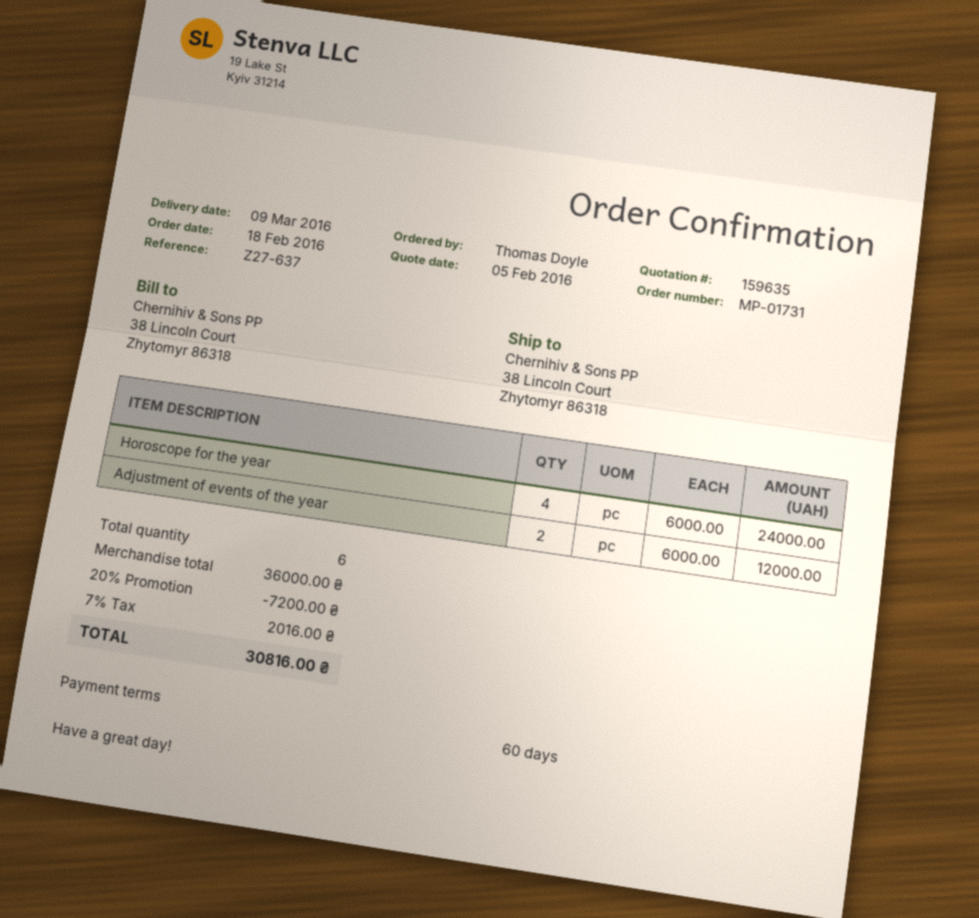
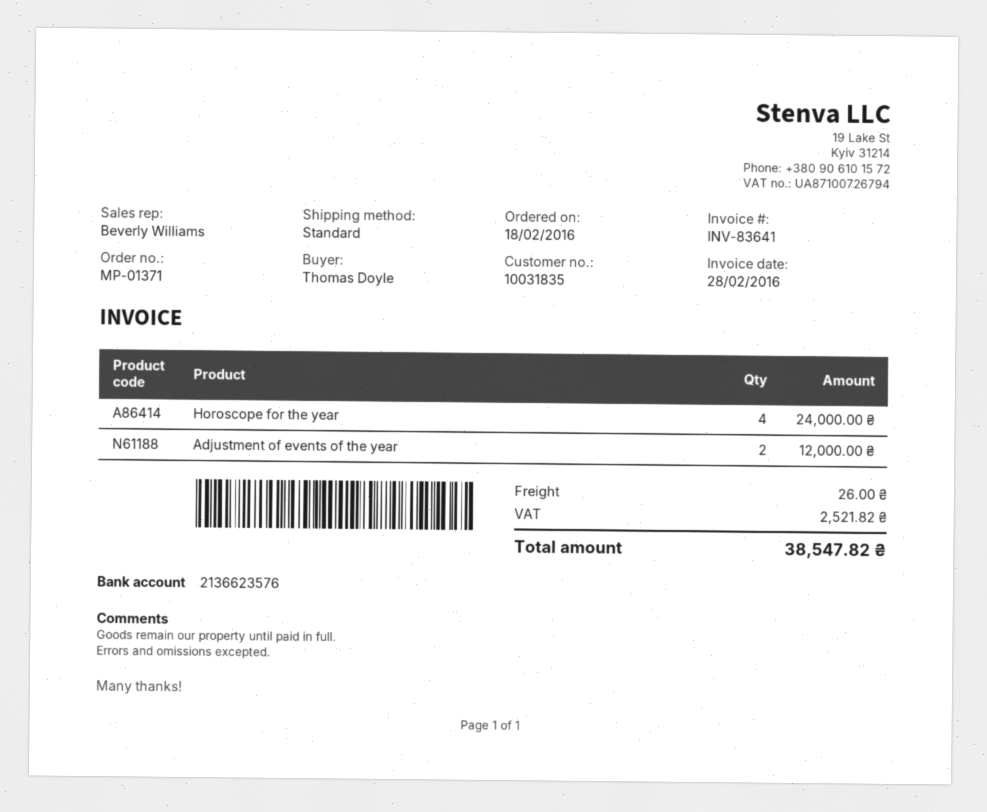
order number: MP-01731 -> MP-01371
discount: 20% = 7200.00 -> none
shipping: none -> 26.00
tax: 2016.00 -> 2521.82
total: 30816.00 -> 38547.82

